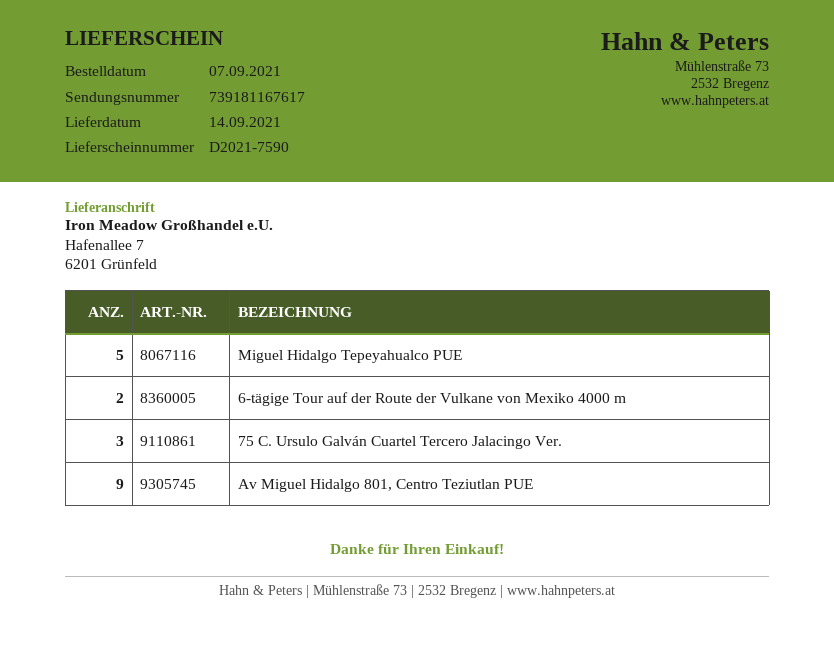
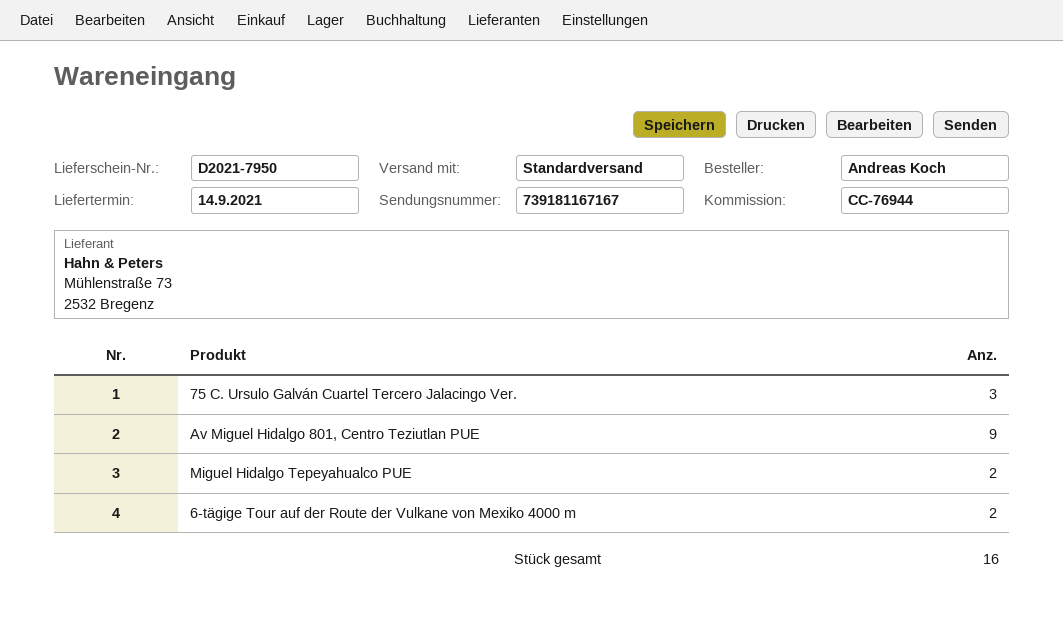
delivery note number: D2021-7590 -> D2021-7950
tracking number: 739181167617 -> 739181167167
Miguel Hidalgo Tepeyahualco PUE: 5 -> 2

